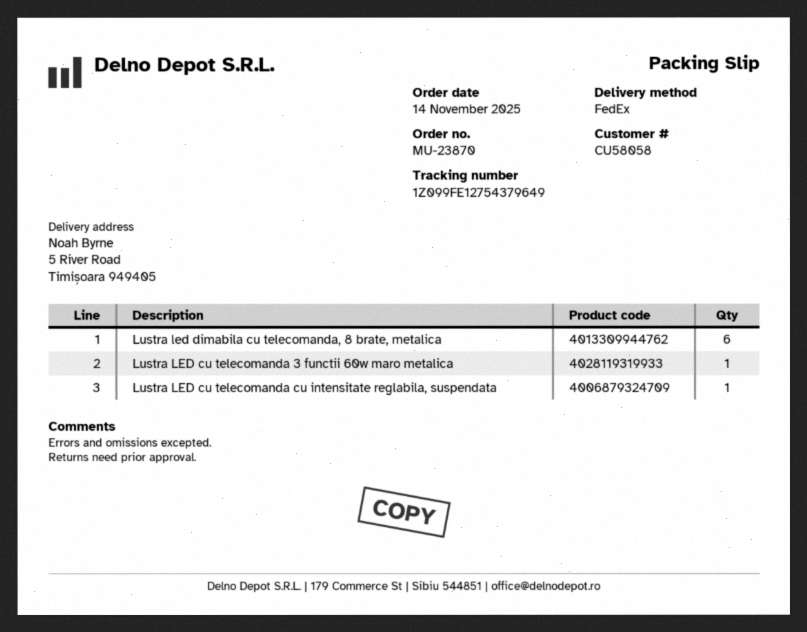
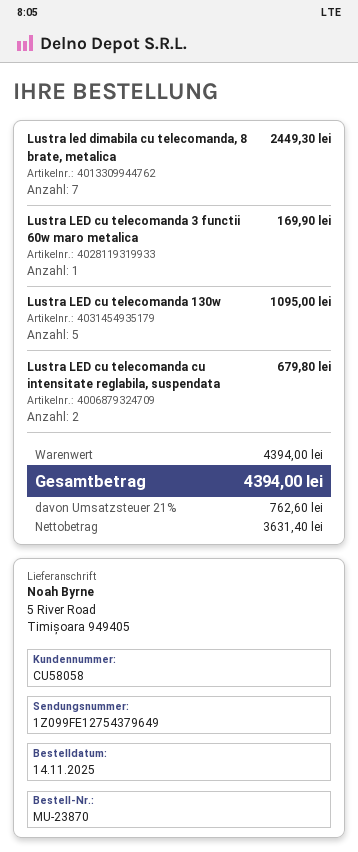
Lustra led dimabila cu telecomanda, 8 brate, metalica: 6 -> 7
Lustra LED cu telecomanda cu intensitate reglabila, suspendata: 1 -> 2
Lustra LED cu telecomanda 130w: none -> 5

